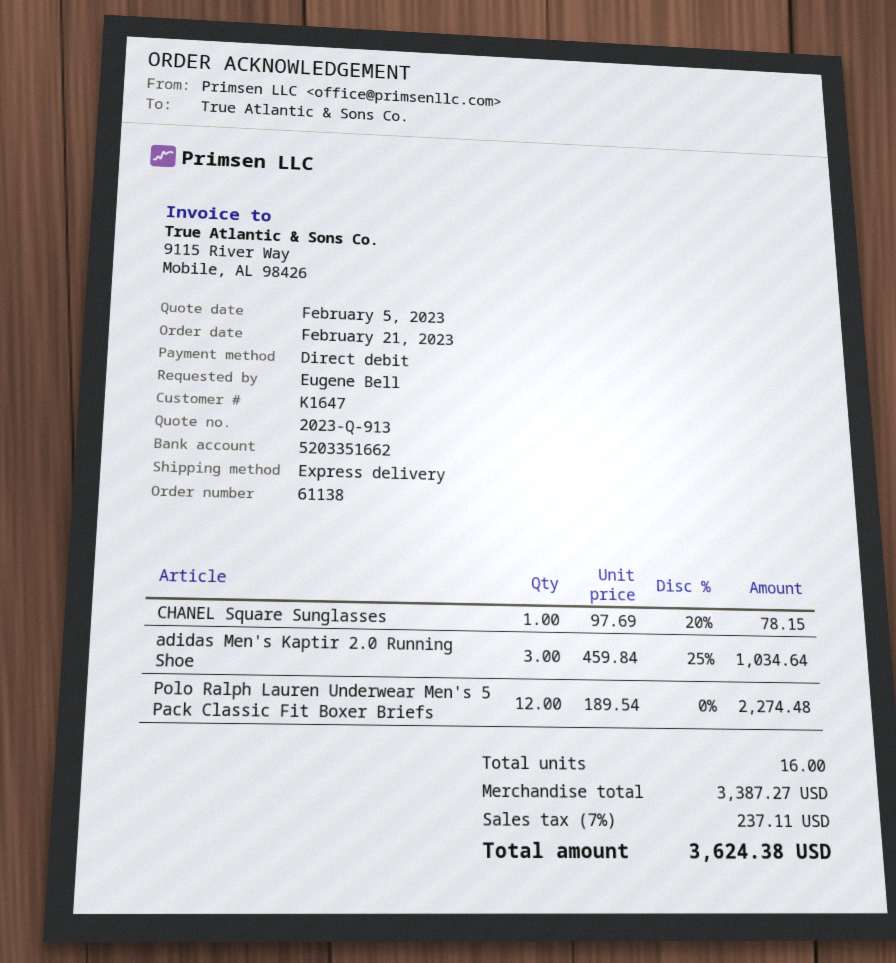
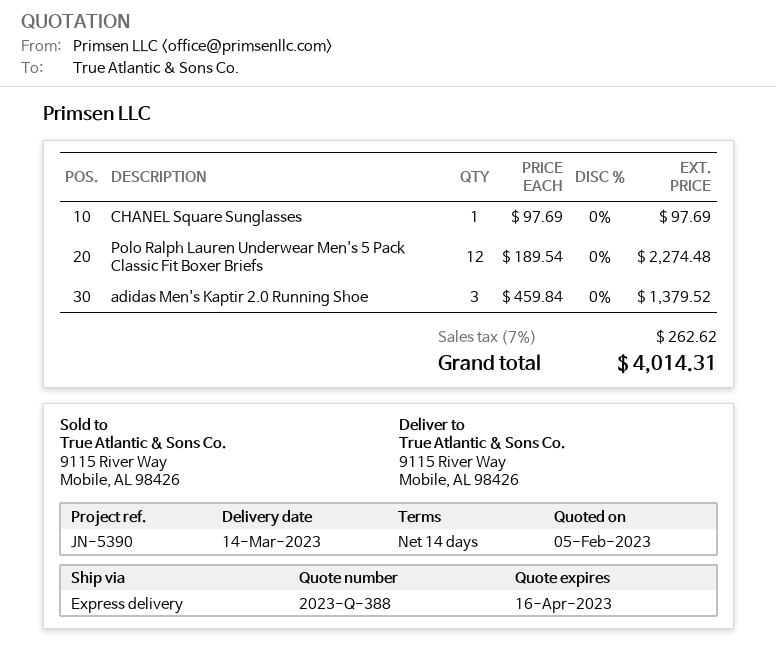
quote number: 2023-Q-913 -> 2023-Q-388
CHANEL Square Sunglasses: 1 x 97.69 - 20% = 78.15 -> 1 x 97.69 = 97.69
adidas Men's Kaptir 2.0 Running Shoe: 3 x 459.84 - 25% = 1034.64 -> 3 x 459.84 = 1379.52
tax: 7% = 237.11 -> 7% = 262.62
total: 3624.38 -> 4014.31

